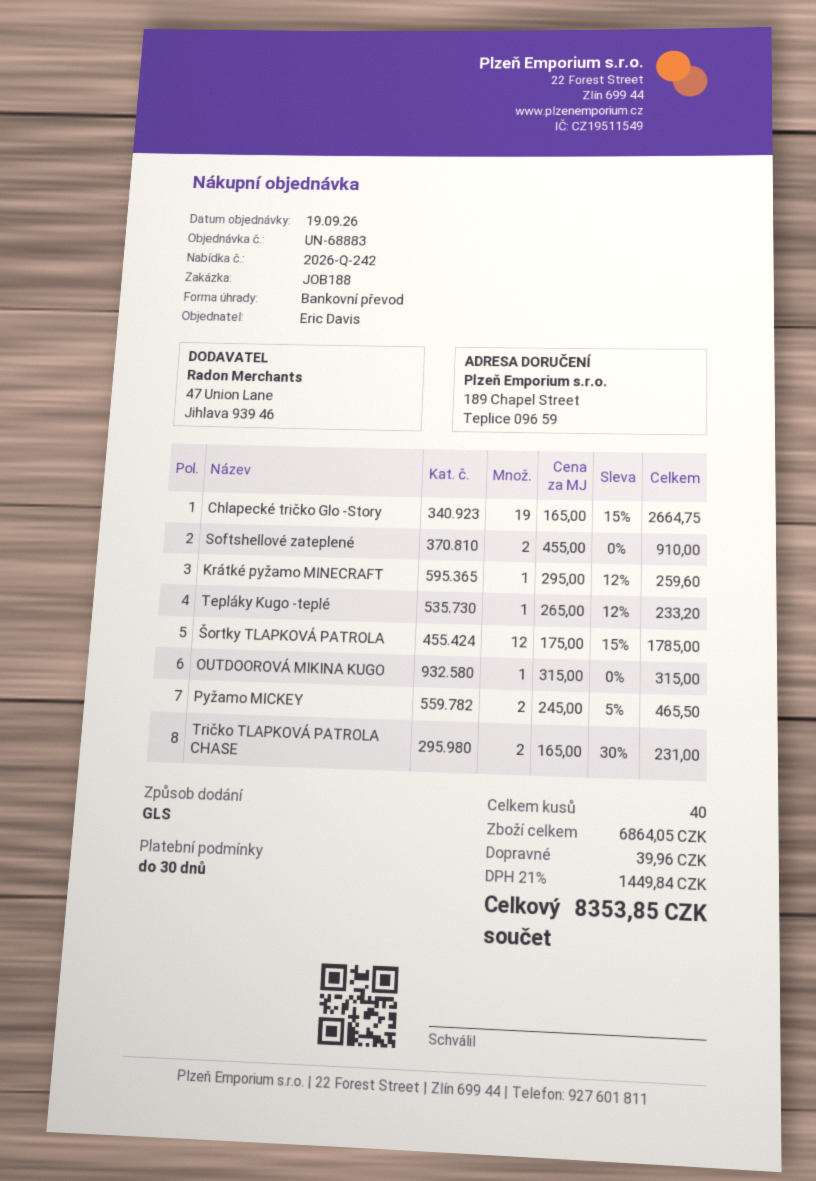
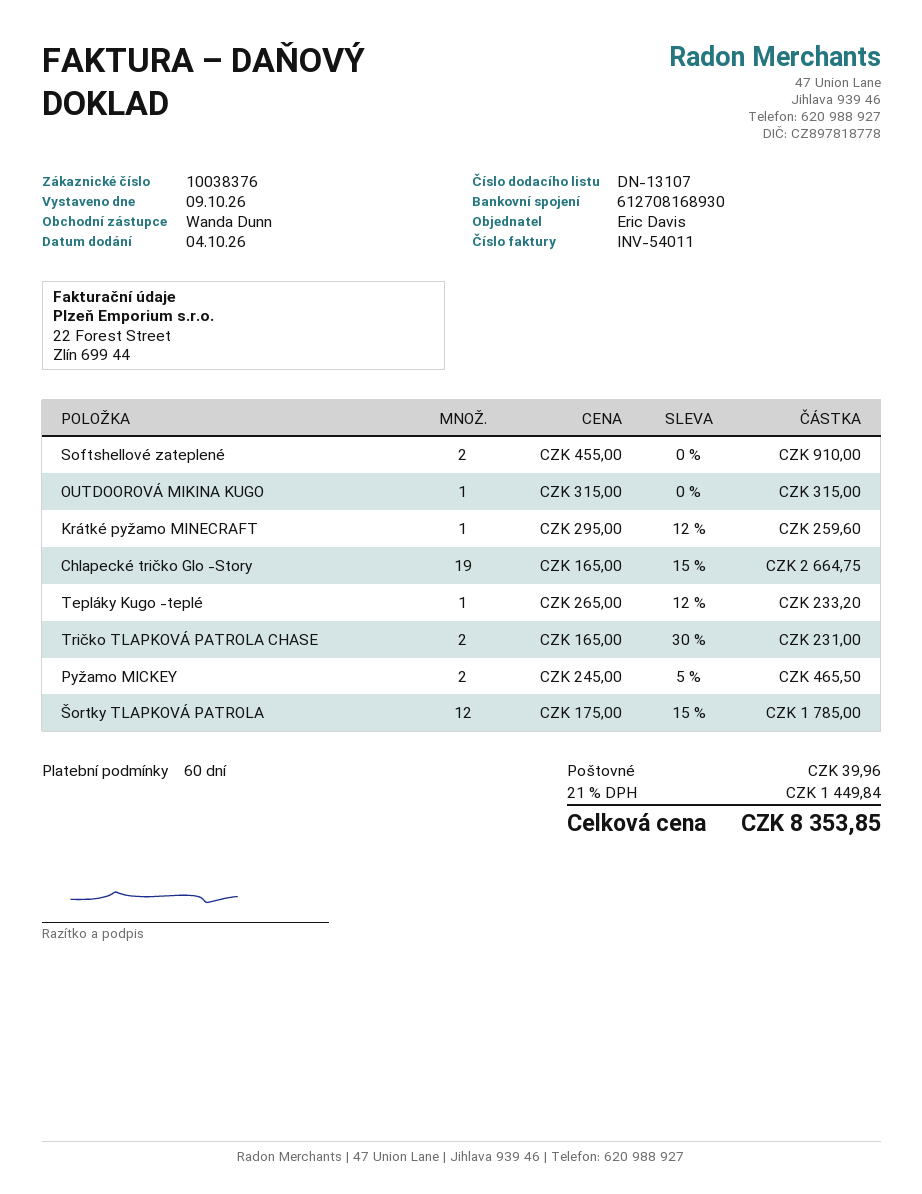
payment terms: 30 days -> 60 days

